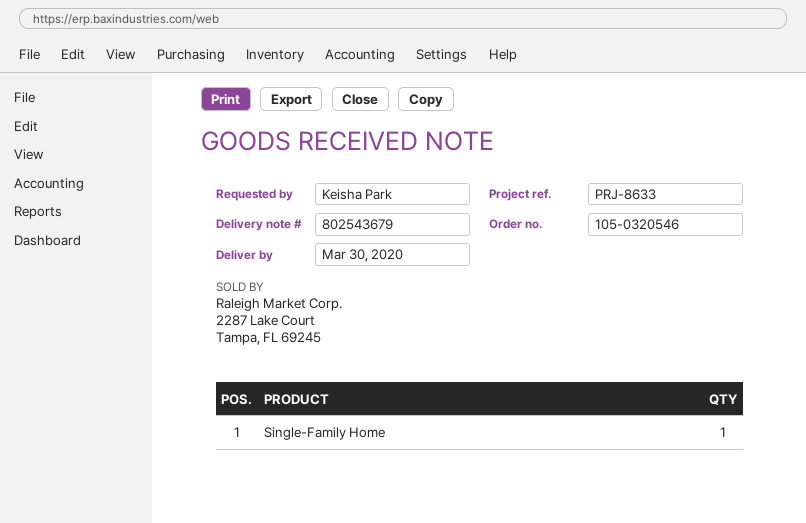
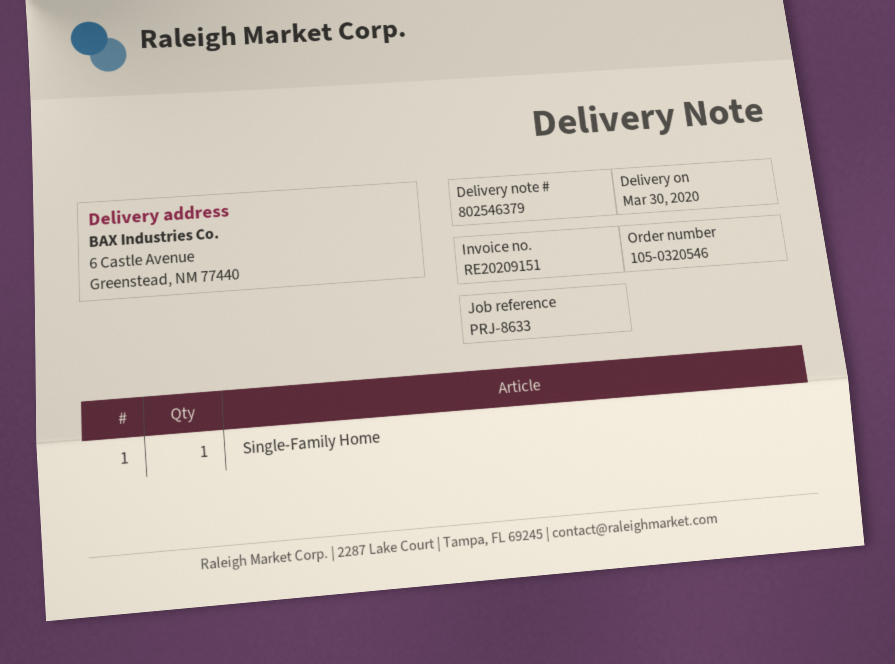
delivery note number: 802543679 -> 802546379

